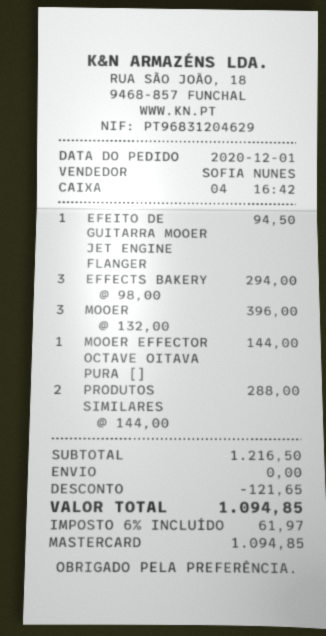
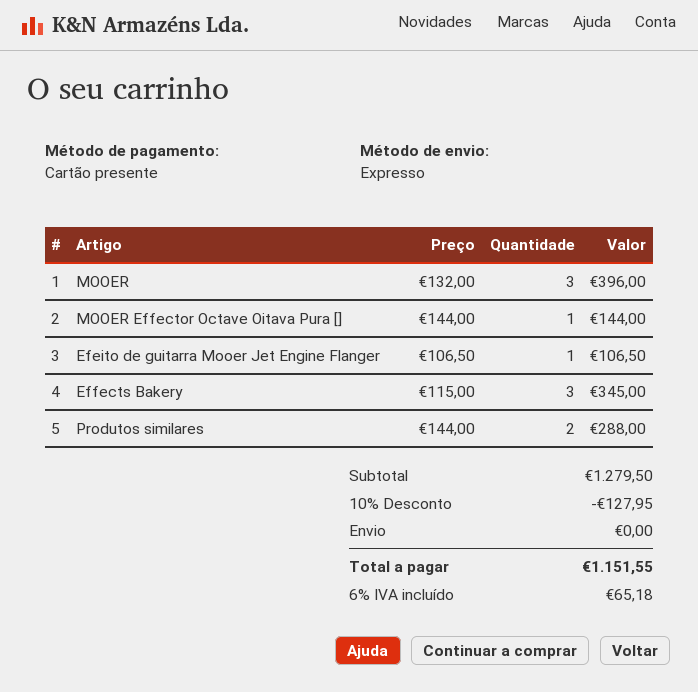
payment method: Mastercard -> gift card
EFEITO DE GUITARRA MOOER JET ENGINE FLANGER: 1 x 94.50 = 94.50 -> 1 x 106.50 = 106.50
EFFECTS BAKERY: 3 x 98.00 = 294.00 -> 3 x 115.00 = 345.00
subtotal: 1216.50 -> 1279.50
discount: 121.65 -> 127.95
tax: 6% = 61.97 -> 6% = 65.18
total: 1094.85 -> 1151.55

